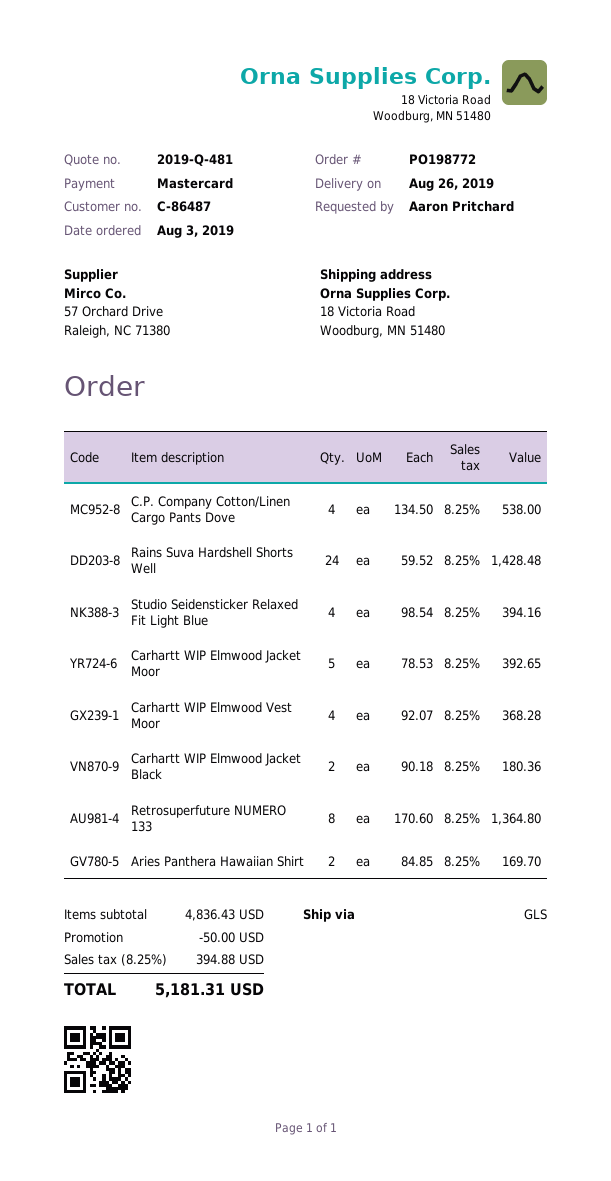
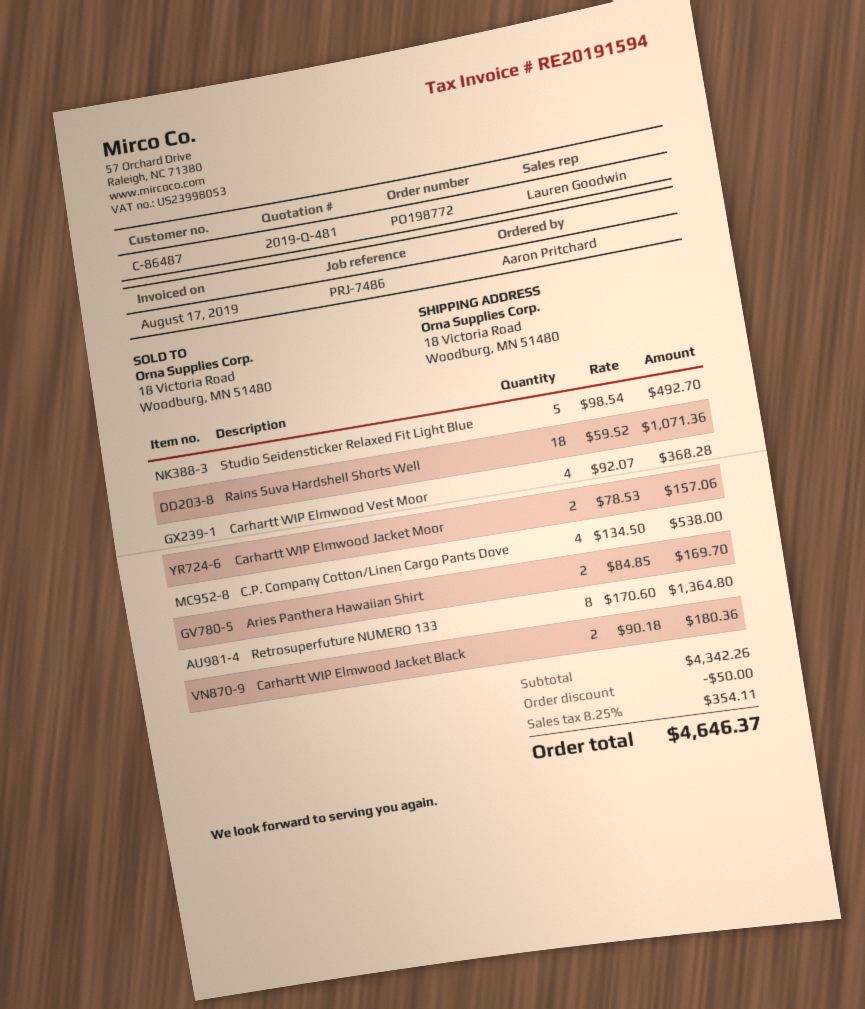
Rains Suva Hardshell Shorts Well: 24 x 59.52 = 1428.48 -> 18 x 59.52 = 1071.36
Studio Seidensticker Relaxed Fit Light Blue: 4 x 98.54 = 394.16 -> 5 x 98.54 = 492.70
Carhartt WIP Elmwood Jacket Moor: 5 x 78.53 = 392.65 -> 2 x 78.53 = 157.06
subtotal: 4836.43 -> 4342.26
tax: 8.25% = 394.88 -> 8.25% = 354.11
total: 5181.31 -> 4646.37

